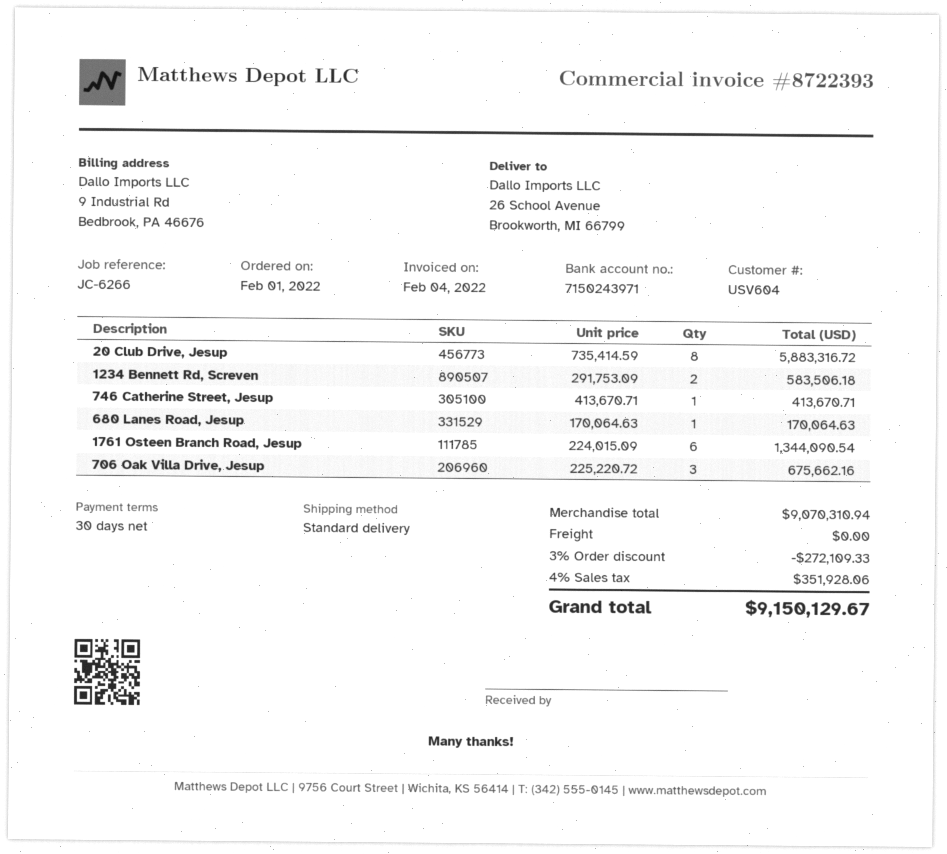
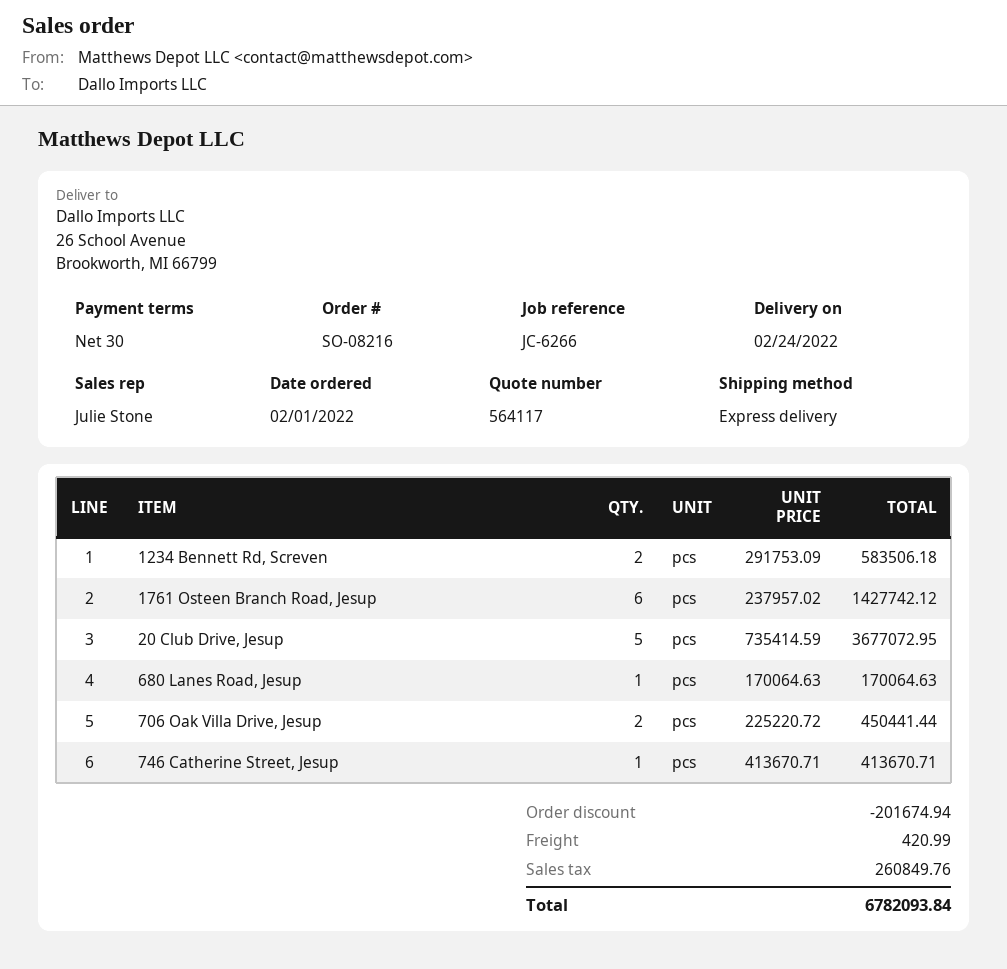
shipping method: standard -> express
20 Club Drive, Jesup: 8 x 735414.59 = 5883316.72 -> 5 x 735414.59 = 3677072.95
1761 Osteen Branch Road, Jesup: 6 x 224015.09 = 1344090.54 -> 6 x 237957.02 = 1427742.12
706 Oak Villa Drive, Jesup: 3 x 225220.72 = 675662.16 -> 2 x 225220.72 = 450441.44
discount: 272109.33 -> 201674.94
shipping: 0.00 -> 420.99
tax: 351928.06 -> 260849.76
total: 9150129.67 -> 6782093.84

